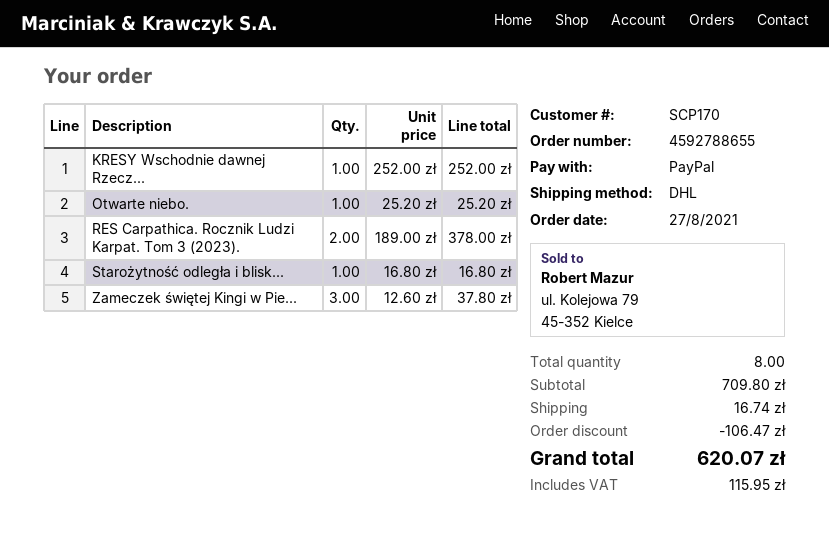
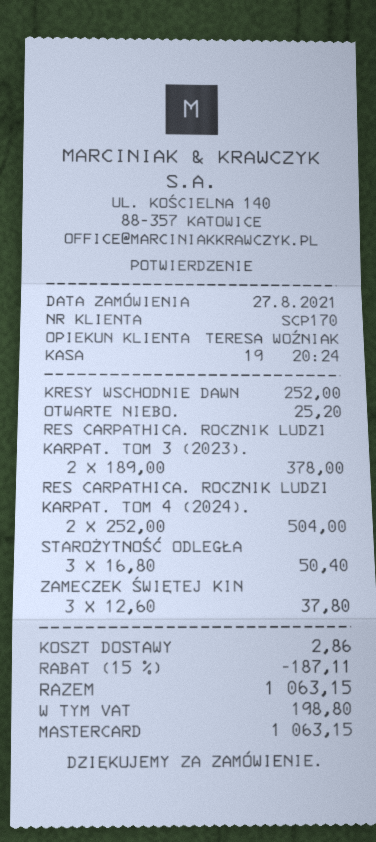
payment method: PayPal -> Mastercard
Starożytność odległa i blisk...: 1 x 16.80 = 16.80 -> 3 x 16.80 = 50.40
RES CARPATHICA. ROCZNIK LUDZI KARPAT. TOM 4 (2024).: none -> 2 x 252.00 = 504.00
discount: 106.47 -> 187.11
shipping: 16.74 -> 2.86
tax: 115.95 -> 198.80
total: 620.07 -> 1063.15

